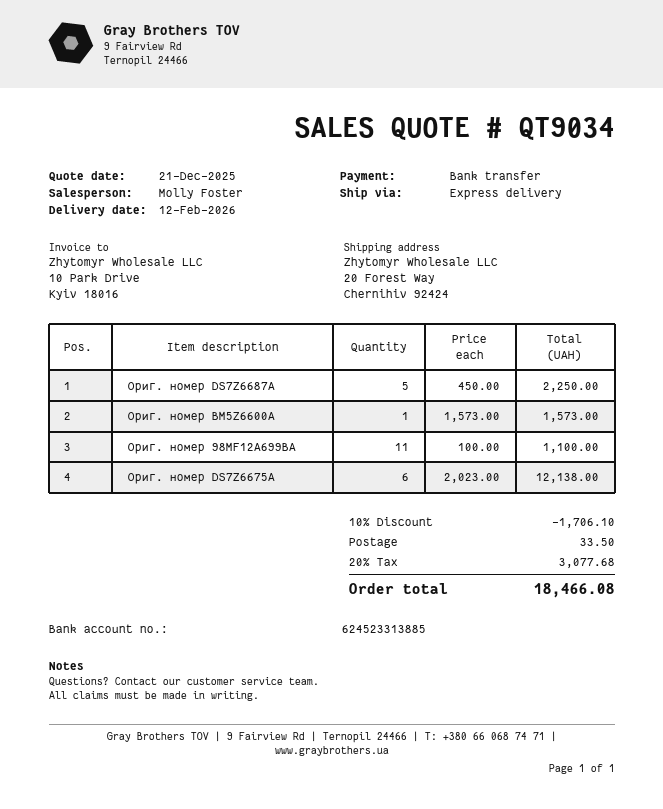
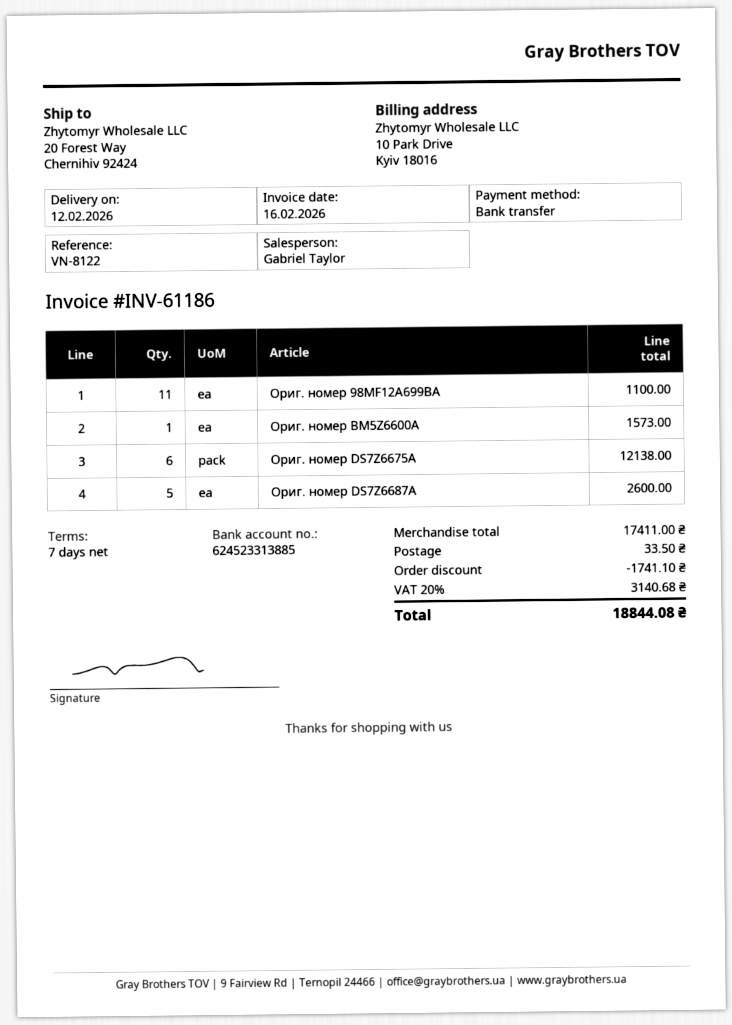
sales rep: Molly Foster -> Gabriel Taylor
Ориг. номер DS7Z6687A: 5 for 2250.00 -> 5 for 2600.00
discount: 1706.10 -> 1741.10
tax: 20% = 3077.68 -> 20% = 3140.68
total: 18466.08 -> 18844.08

